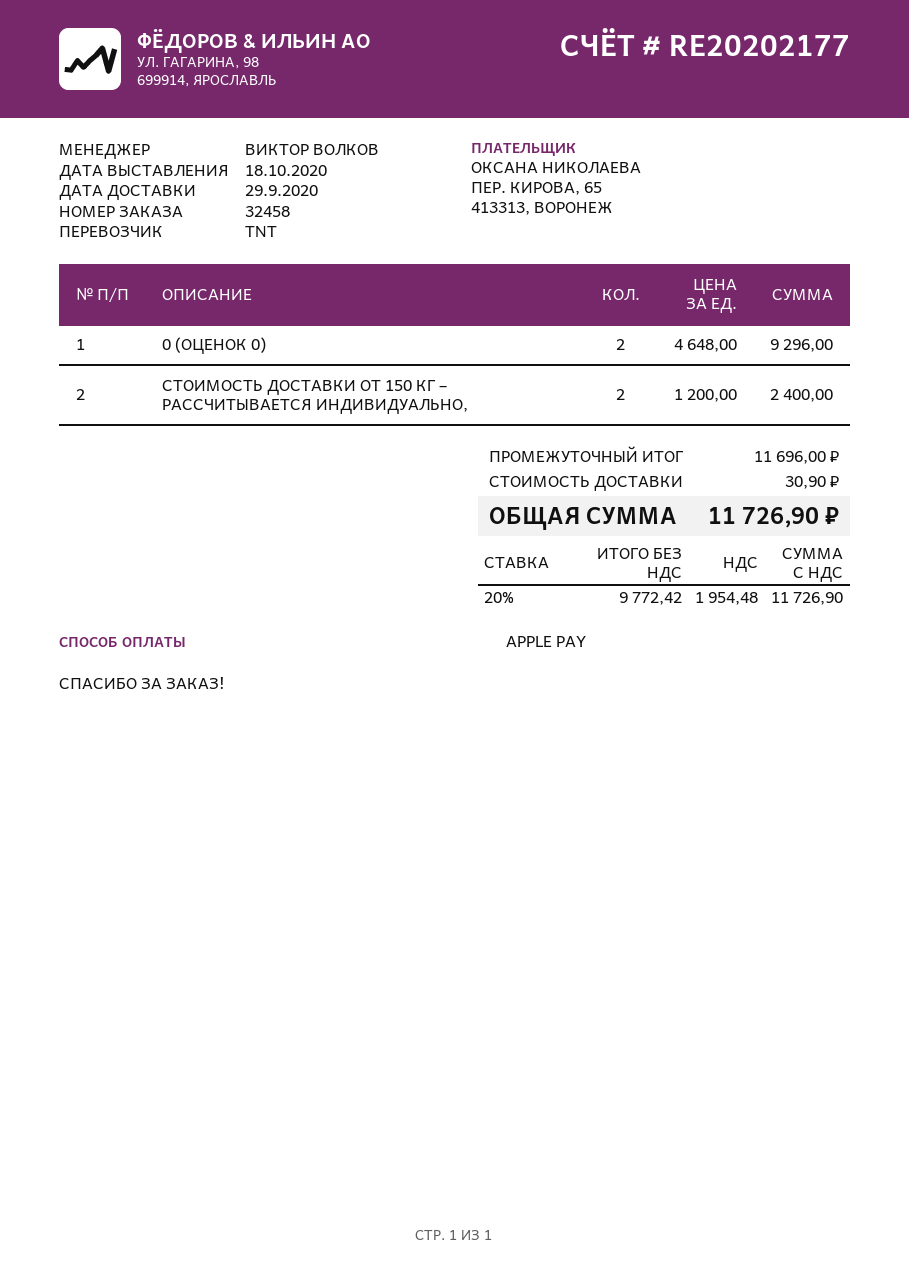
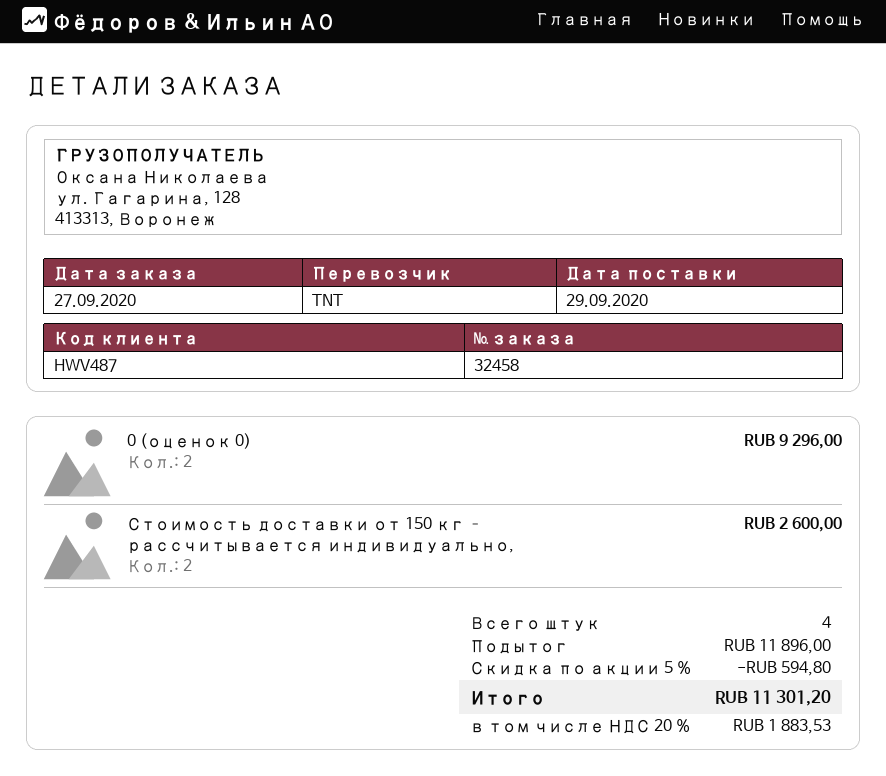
СТОИМОСТЬ ДОСТАВКИ ОТ 150 КГ – РАССЧИТЫВАЕТСЯ ИНДИВИДУАЛЬНО,: 2 for 2400.00 -> 2 for 2600.00
subtotal: 11696.00 -> 11896.00
discount: none -> 5% = 594.80
shipping: 30.90 -> none
tax: 20% = 1954.48 -> 20% = 1883.53
total: 11726.90 -> 11301.20

